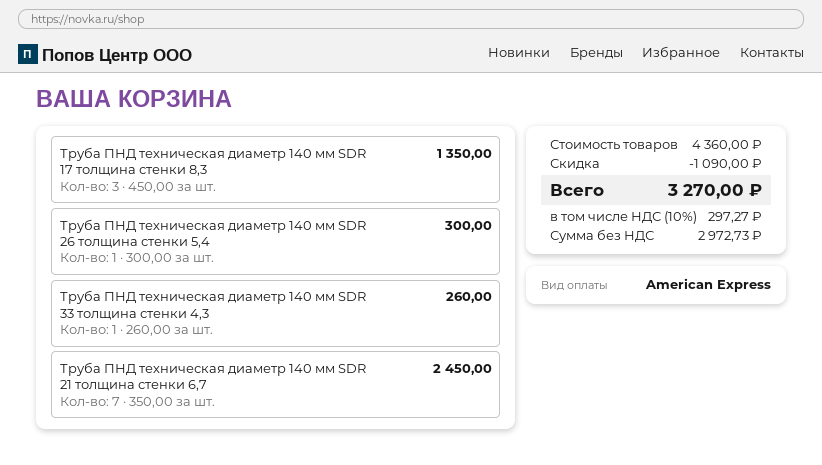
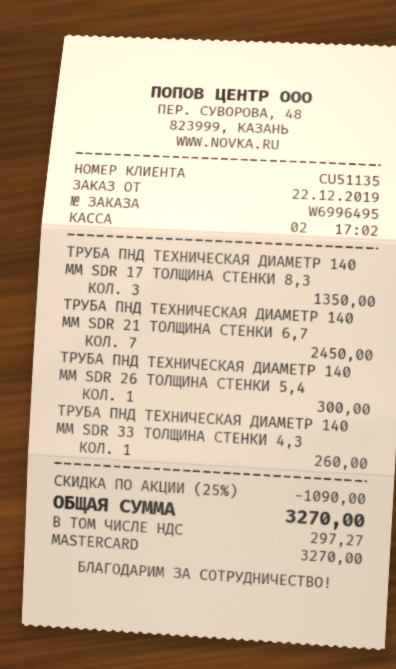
payment method: American Express -> Mastercard

